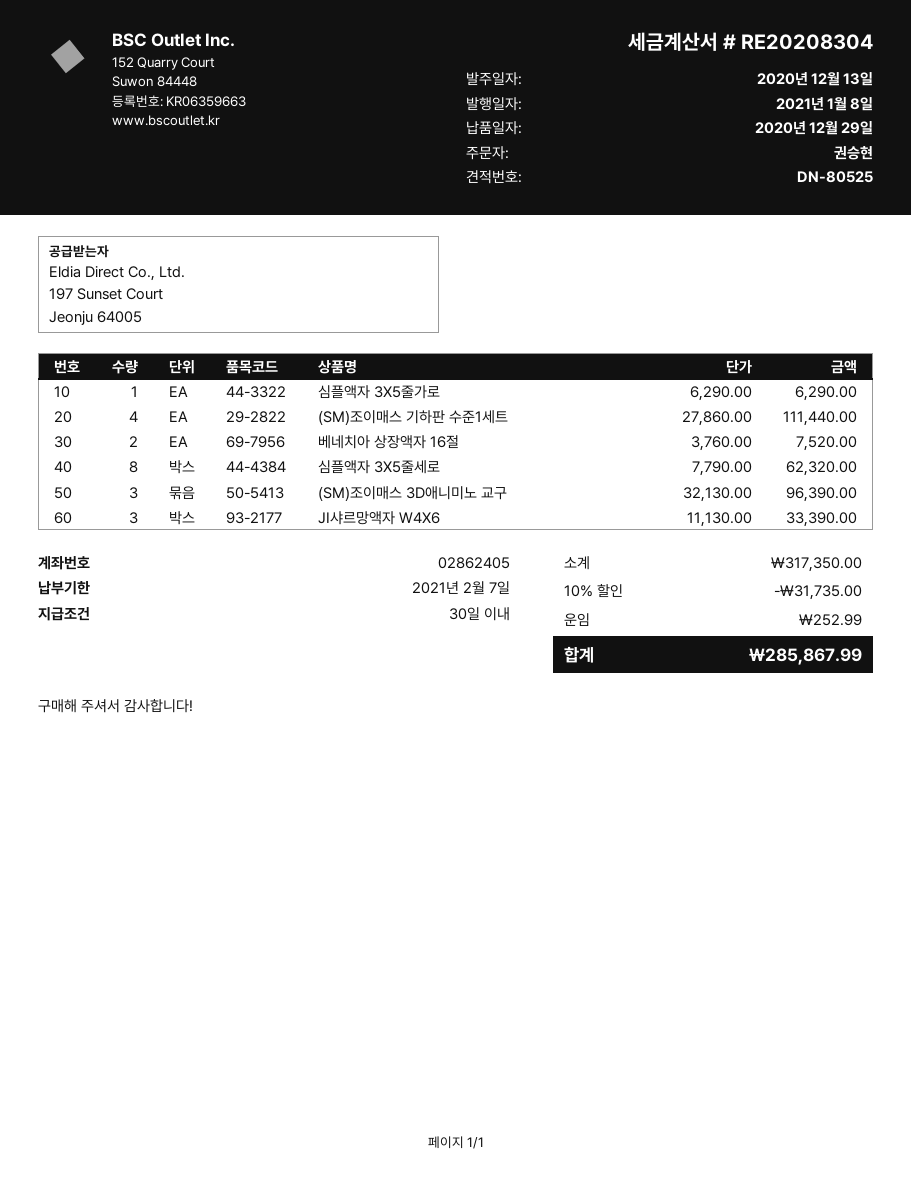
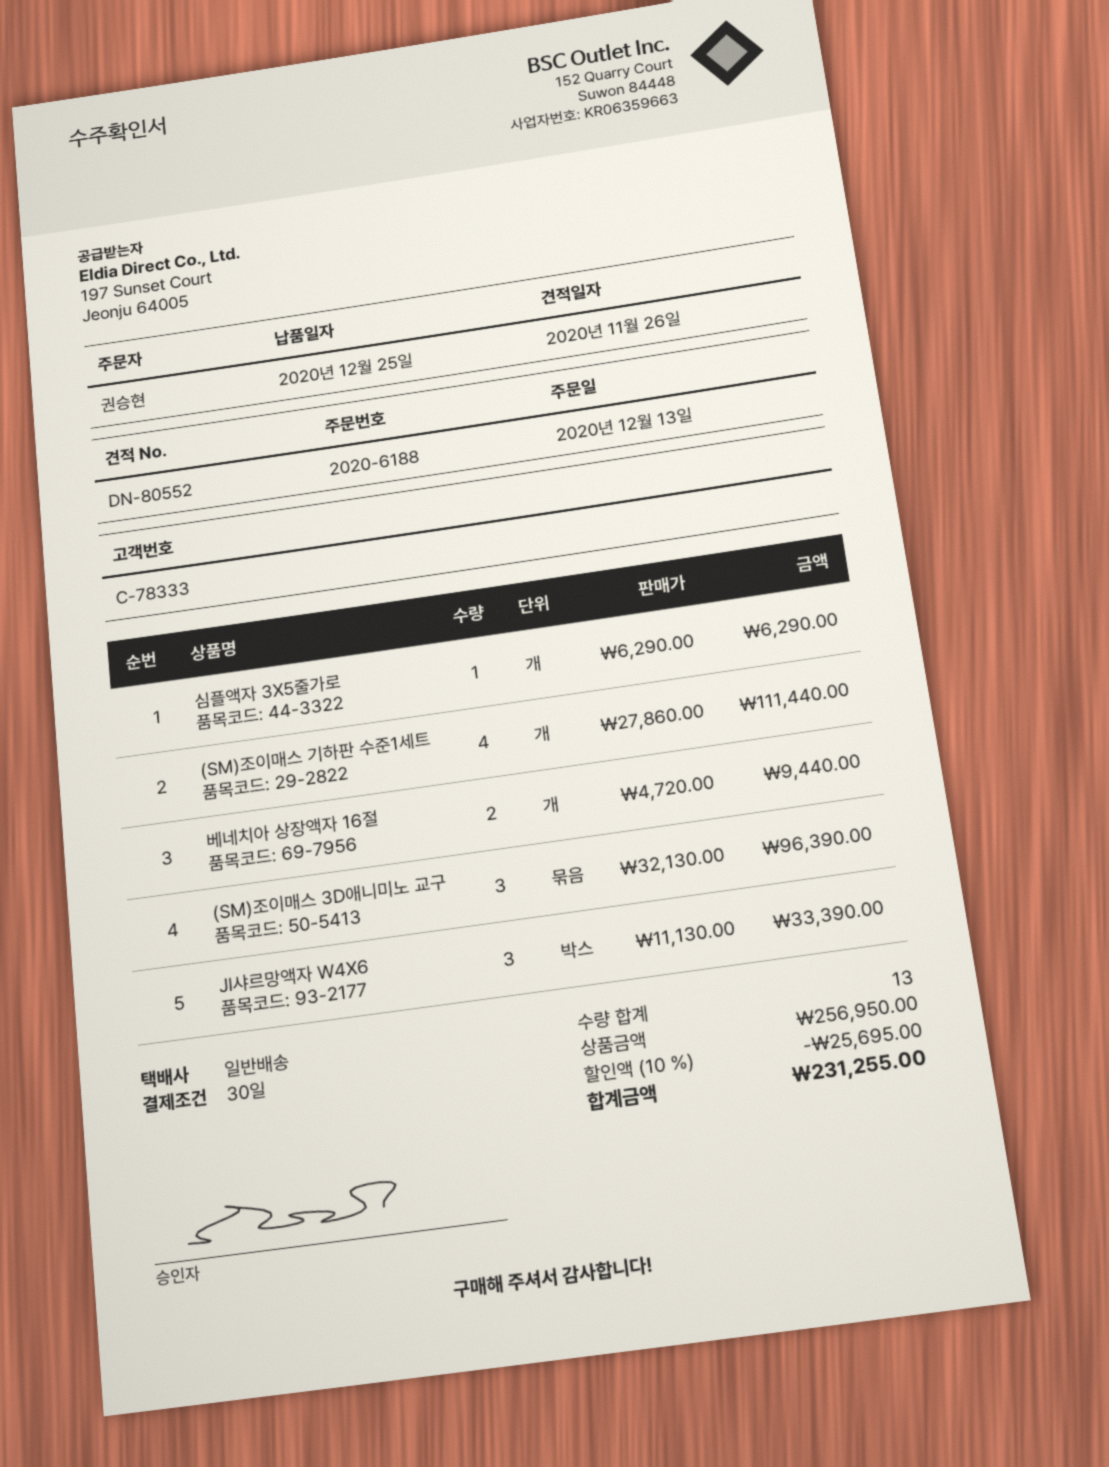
quote number: DN-80525 -> DN-80552
delivery date: 2020-12-29 -> 2020-12-25
베네치아 상장액자 16절: 2 x 3760.00 = 7520.00 -> 2 x 4720.00 = 9440.00
심플액자 3X5줄세로: 8 x 7790.00 = 62320.00 -> none
subtotal: 317350.00 -> 256950.00
discount: 10% = 31735.00 -> 10% = 25695.00
shipping: 252.99 -> none
total: 285867.99 -> 231255.00

